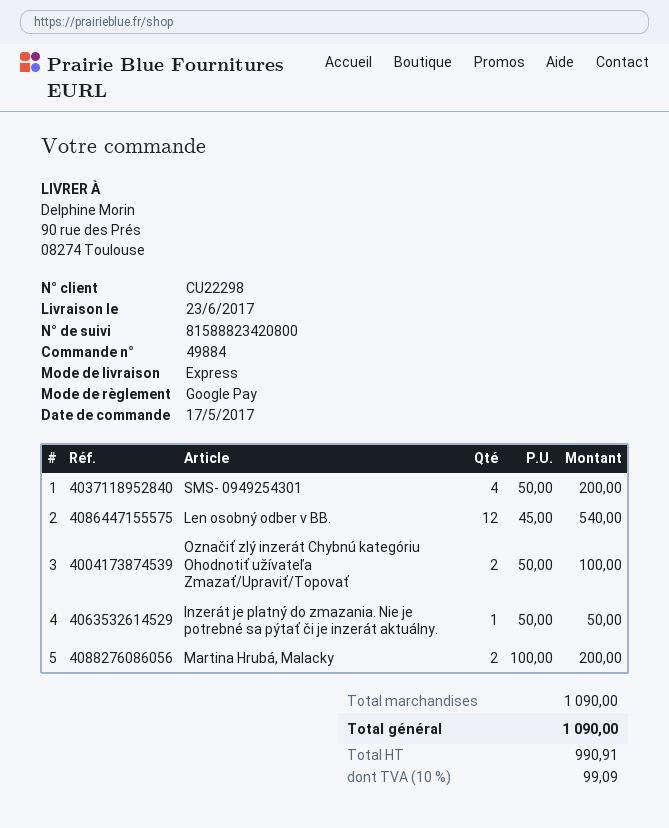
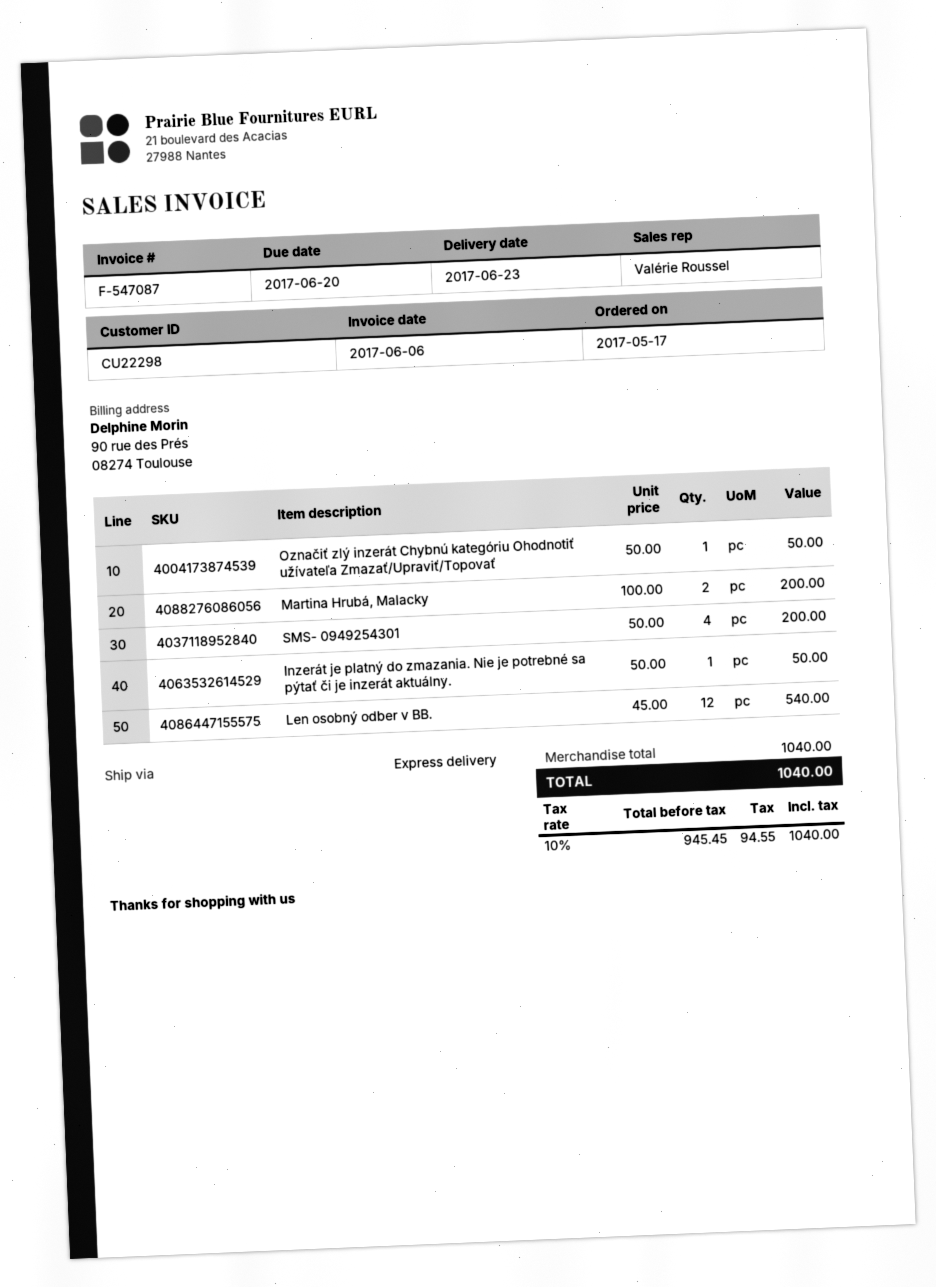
Označiť zlý inzerát Chybnú kategóriu Ohodnotiť užívateľa Zmazať/Upraviť/Topovať: 2 x 50.00 = 100.00 -> 1 x 50.00 = 50.00
subtotal: 1090.00 -> 1040.00
net: 990.91 -> 945.45
tax: 10% = 99.09 -> 10% = 94.55
total: 1090.00 -> 1040.00

